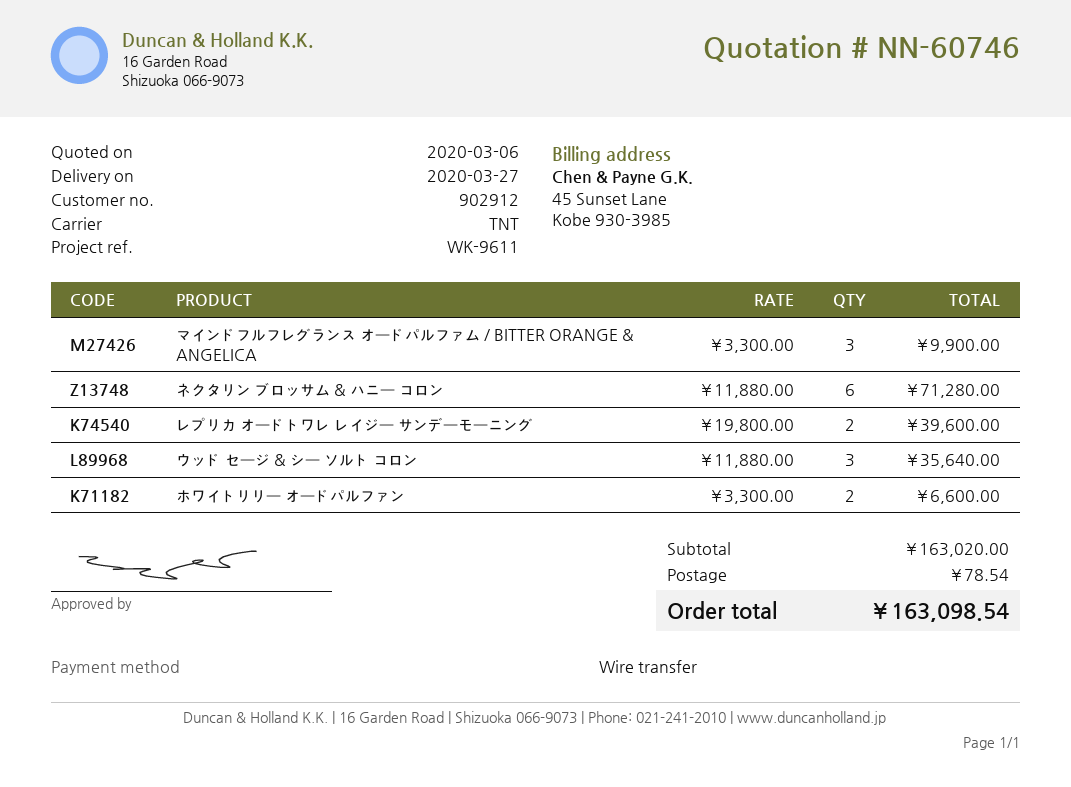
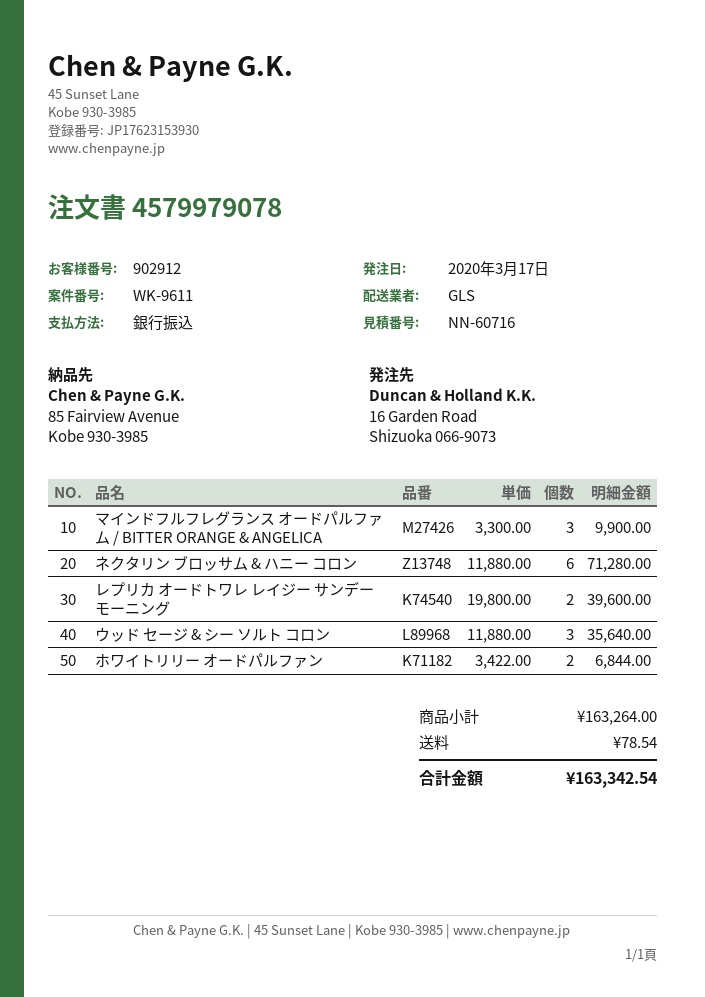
quote number: NN-60746 -> NN-60716
shipping method: TNT -> GLS
ホワイトリリー オードパルファン: 2 x 3300.00 = 6600.00 -> 2 x 3422.00 = 6844.00
subtotal: 163020.00 -> 163264.00
total: 163098.54 -> 163342.54

